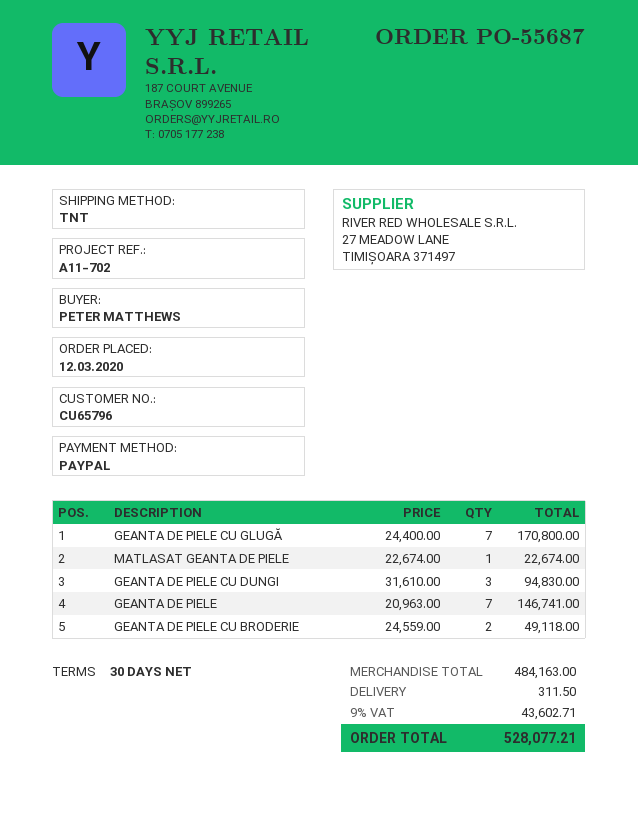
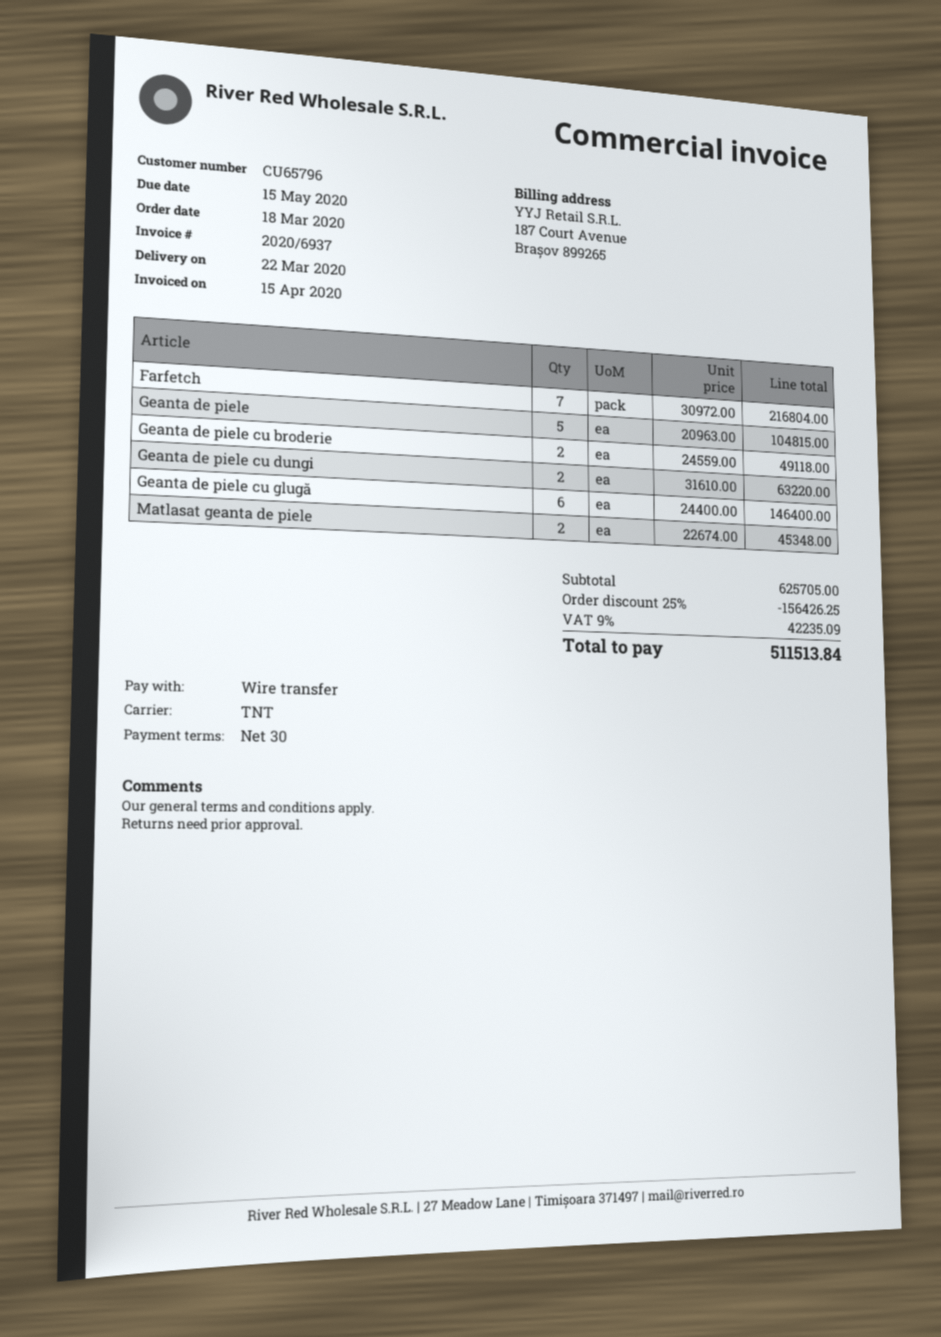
order date: 2020-03-12 -> 2020-03-18
payment method: PayPal -> bank transfer
GEANTA DE PIELE CU GLUGĂ: 7 x 24400.00 = 170800.00 -> 6 x 24400.00 = 146400.00
MATLASAT GEANTA DE PIELE: 1 x 22674.00 = 22674.00 -> 2 x 22674.00 = 45348.00
GEANTA DE PIELE CU DUNGI: 3 x 31610.00 = 94830.00 -> 2 x 31610.00 = 63220.00
GEANTA DE PIELE: 7 x 20963.00 = 146741.00 -> 5 x 20963.00 = 104815.00
Farfetch: none -> 7 x 30972.00 = 216804.00
subtotal: 484163.00 -> 625705.00
discount: none -> 25% = 156426.25
shipping: 311.50 -> none
tax: 9% = 43602.71 -> 9% = 42235.09
total: 528077.21 -> 511513.84

